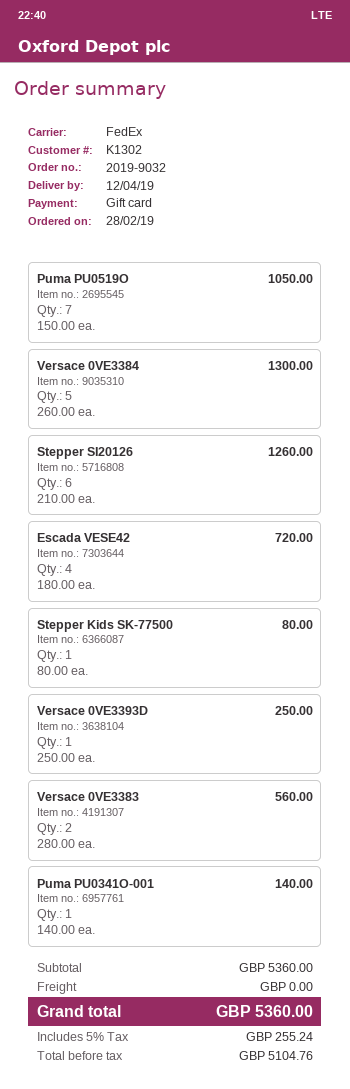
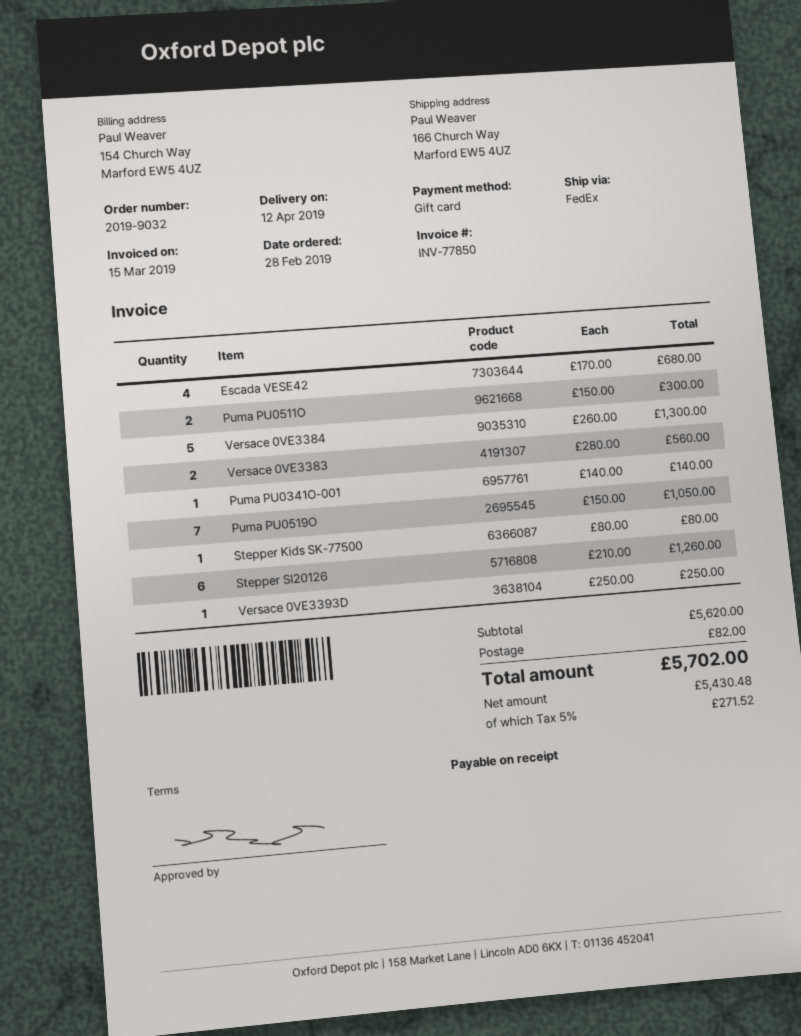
Escada VESE42: 4 x 180.00 = 720.00 -> 4 x 170.00 = 680.00
Puma PU0511O: none -> 2 x 150.00 = 300.00
subtotal: 5360.00 -> 5620.00
shipping: 0.00 -> 82.00
net: 5104.76 -> 5430.48
tax: 5% = 255.24 -> 5% = 271.52
total: 5360.00 -> 5702.00

